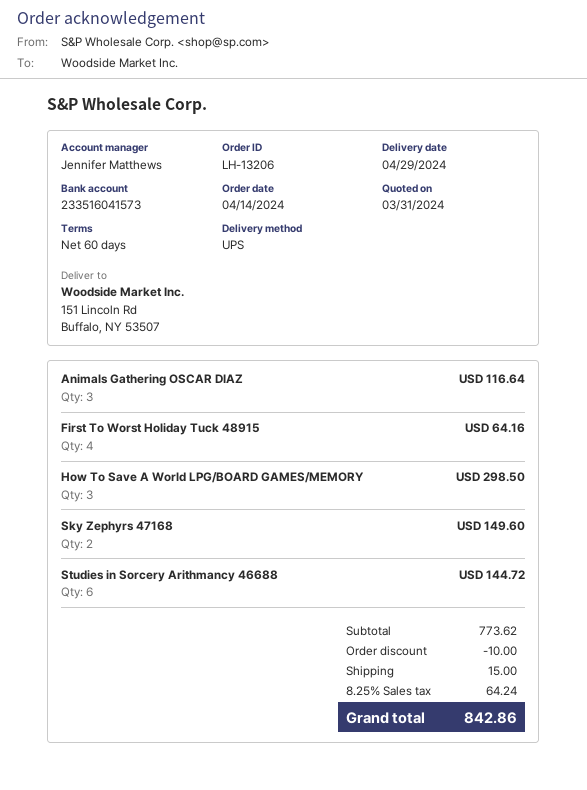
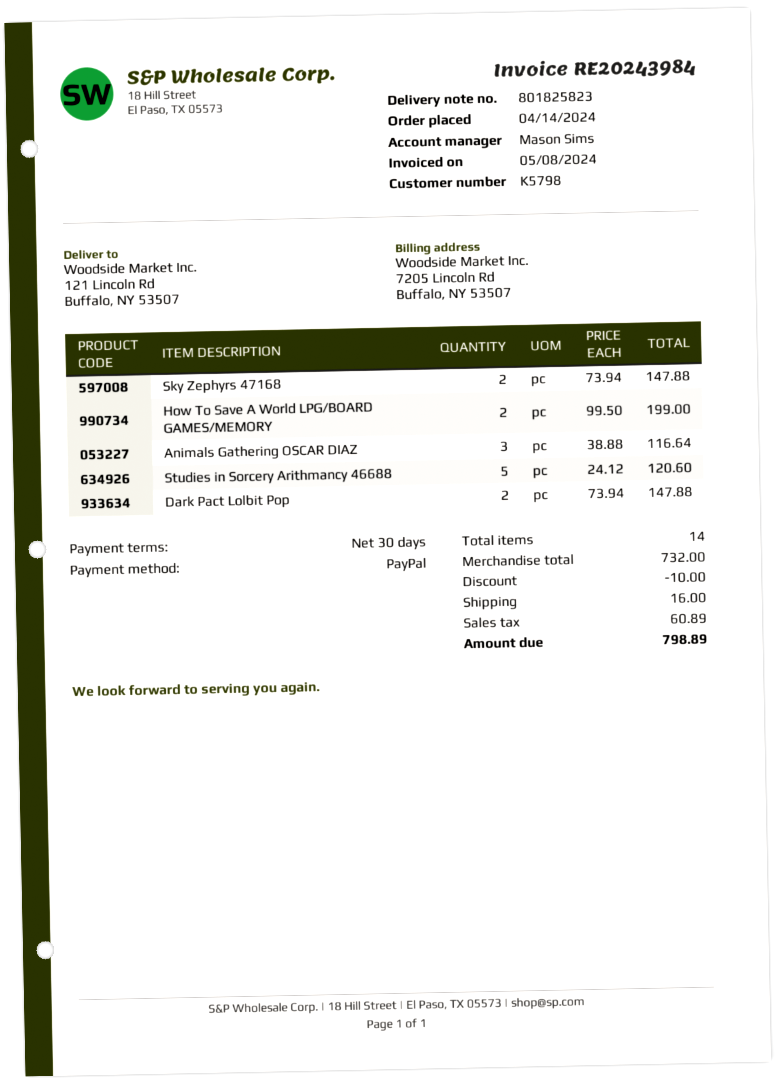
payment terms: 60 days -> 30 days
sales rep: Jennifer Matthews -> Mason Sims
ship to: 151 Lincoln Rd, Buffalo, NY 53507 -> 121 Lincoln Rd, Buffalo, NY 53507
First To Worst Holiday Tuck 48915: 4 for 64.16 -> none
How To Save A World LPG/BOARD GAMES/MEMORY: 3 for 298.50 -> 2 for 199.00
Sky Zephyrs 47168: 2 for 149.60 -> 2 for 147.88
Studies in Sorcery Arithmancy 46688: 6 for 144.72 -> 5 for 120.60
Dark Pact Lolbit Pop: none -> 2 for 147.88
subtotal: 773.62 -> 732.00
shipping: 15.00 -> 16.00
tax: 64.24 -> 60.89
total: 842.86 -> 798.89

